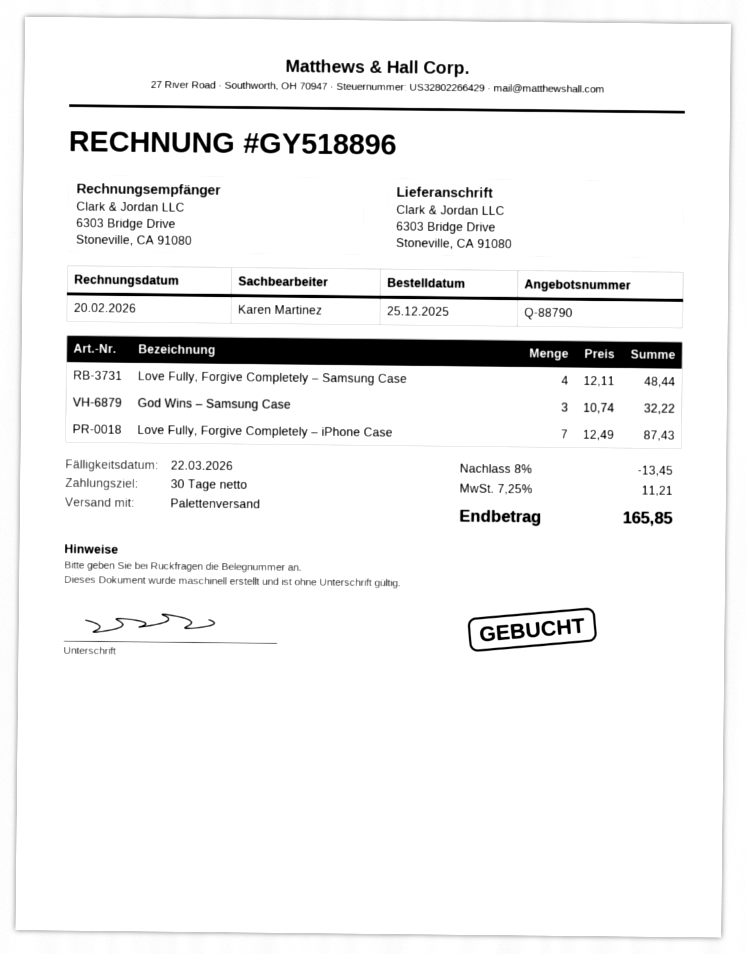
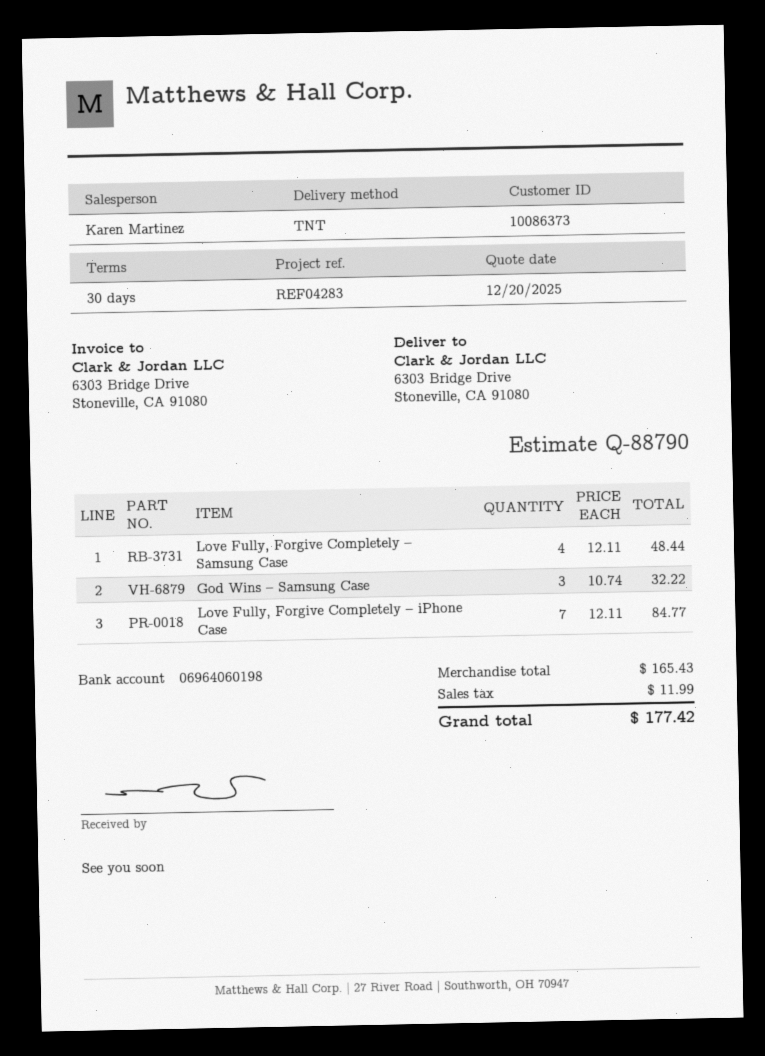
shipping method: pallet freight -> TNT
Love Fully, Forgive Completely – iPhone Case: 7 x 12.49 = 87.43 -> 7 x 12.11 = 84.77
discount: 8% = 13.45 -> none
tax: 11.21 -> 11.99
total: 165.85 -> 177.42

